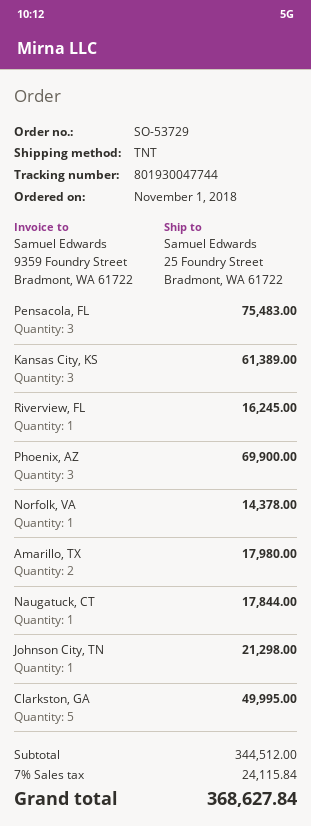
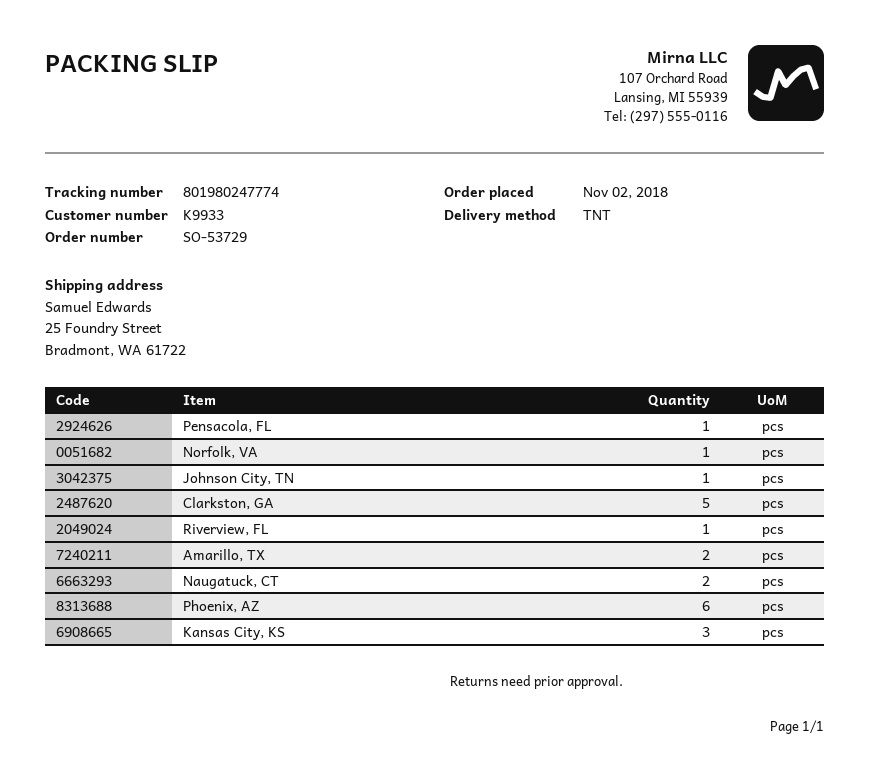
order date: 2018-11-01 -> 2018-11-02
tracking number: 801930047744 -> 801980247774
Pensacola, FL: 3 -> 1
Phoenix, AZ: 3 -> 6
Naugatuck, CT: 1 -> 2

